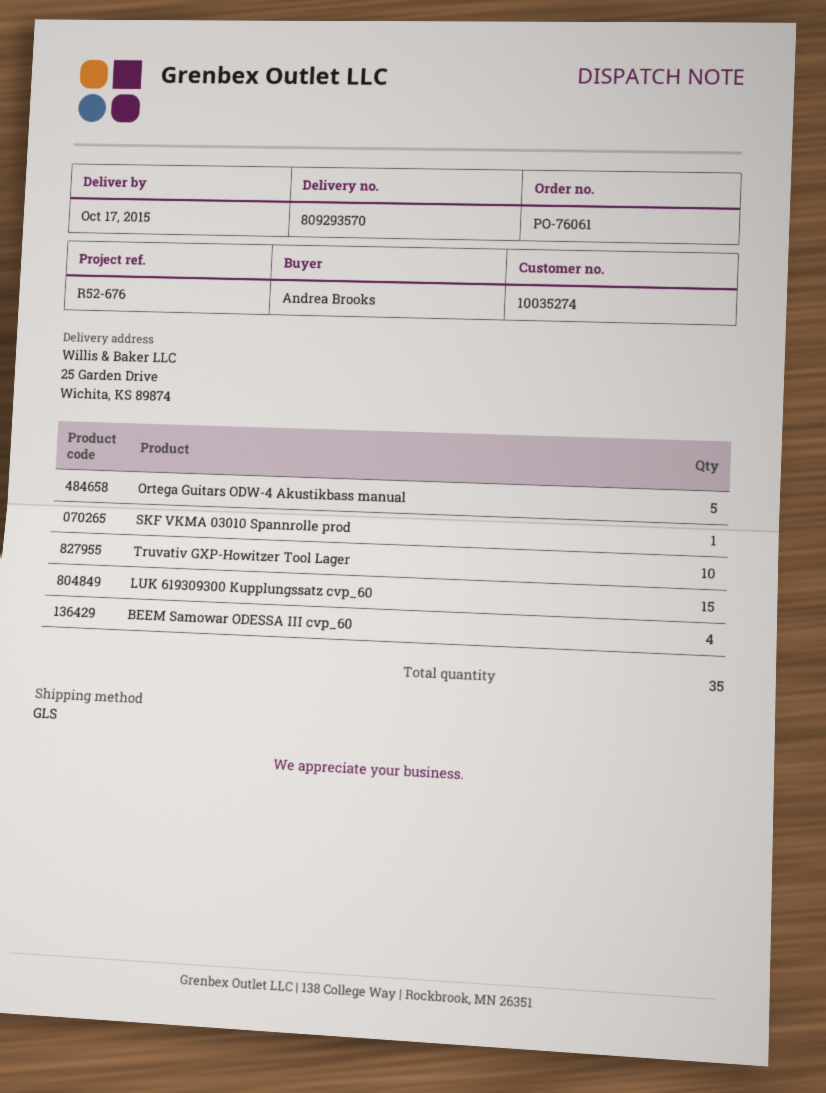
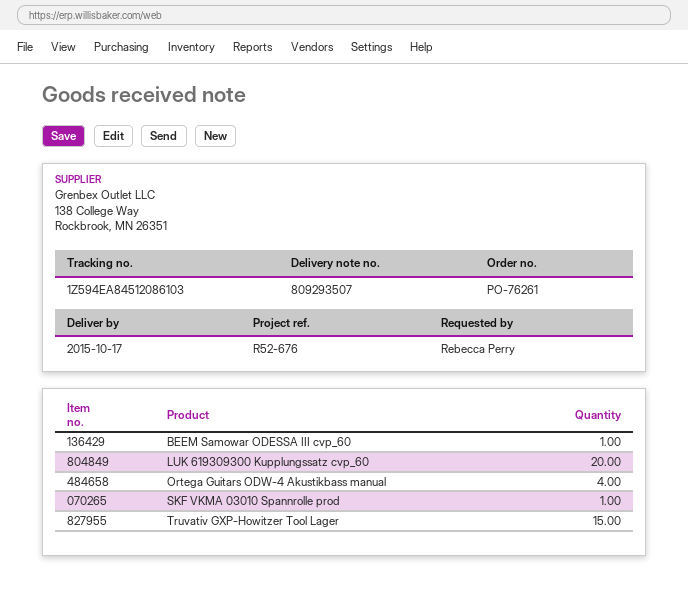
order number: PO-76061 -> PO-76261
delivery note number: 809293570 -> 809293507
ordered by: Andrea Brooks -> Rebecca Perry
Ortega Guitars ODW-4 Akustikbass manual: 5 -> 4
Truvativ GXP-Howitzer Tool Lager: 10 -> 15
LUK 619309300 Kupplungssatz cvp_60: 15 -> 20
BEEM Samowar ODESSA III cvp_60: 4 -> 1

